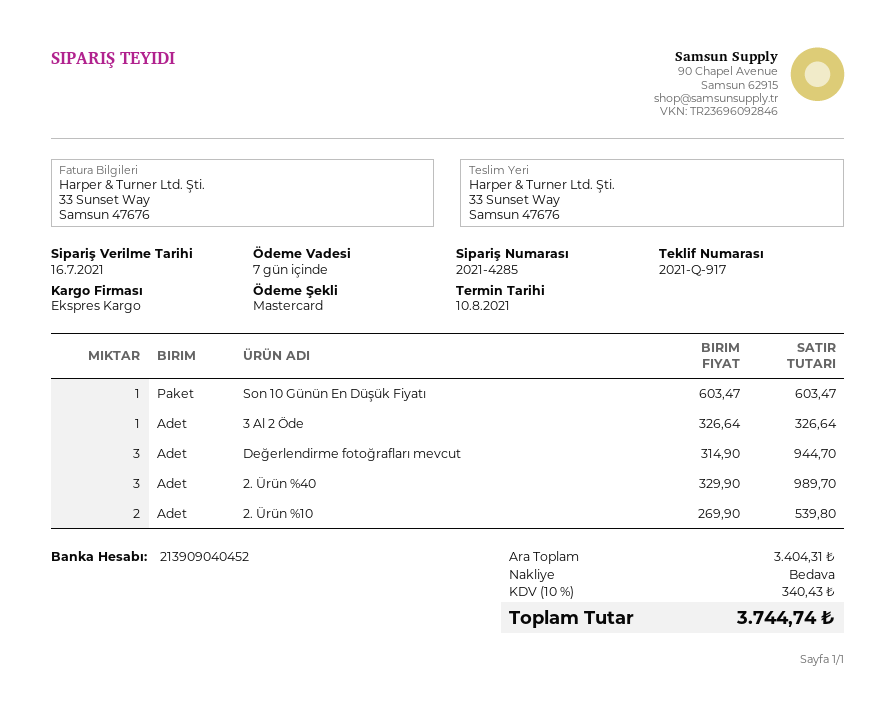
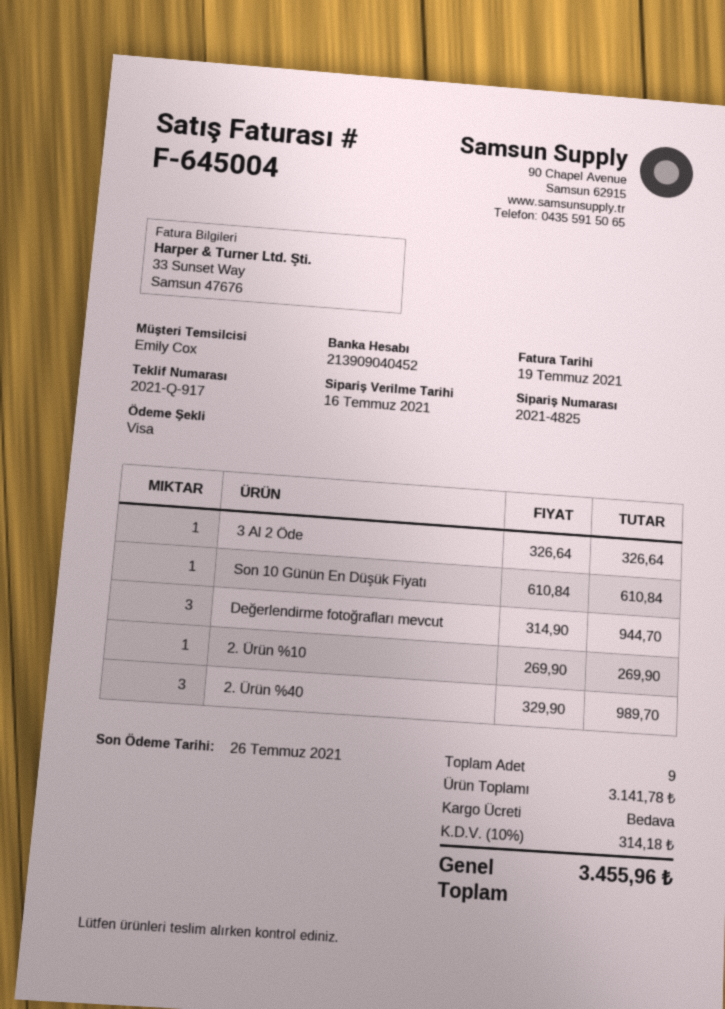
order number: 2021-4285 -> 2021-4825
payment method: Mastercard -> Visa
Son 10 Günün En Düşük Fiyatı: 1 x 603.47 = 603.47 -> 1 x 610.84 = 610.84
2. Ürün %10: 2 x 269.90 = 539.80 -> 1 x 269.90 = 269.90
subtotal: 3404.31 -> 3141.78
tax: 10% = 340.43 -> 10% = 314.18
total: 3744.74 -> 3455.96

